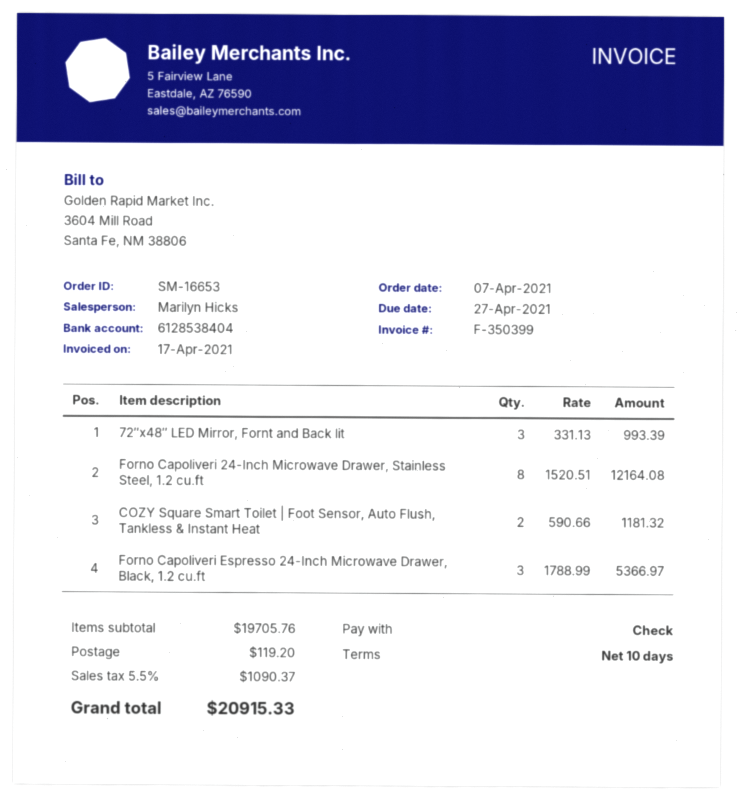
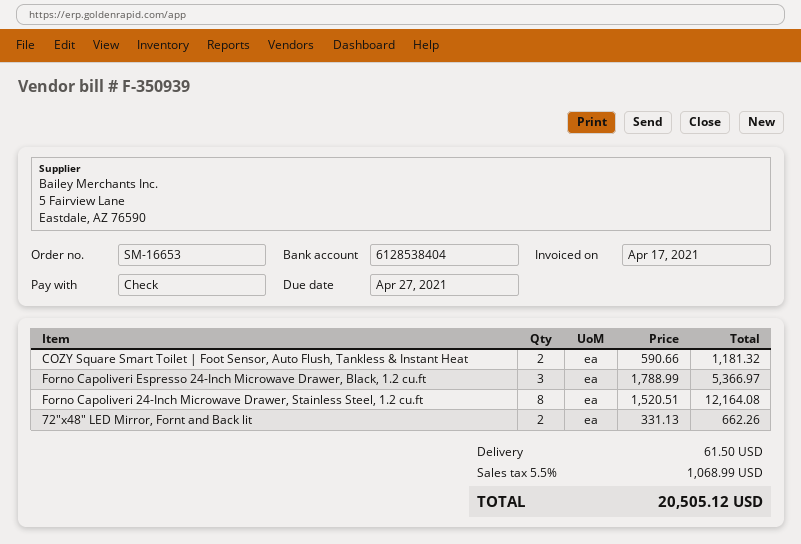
invoice number: F-350399 -> F-350939
72″x48″ LED Mirror, Fornt and Back lit: 3 x 331.13 = 993.39 -> 2 x 331.13 = 662.26
shipping: 119.20 -> 61.50
tax: 5.5% = 1090.37 -> 5.5% = 1068.99
total: 20915.33 -> 20505.12

